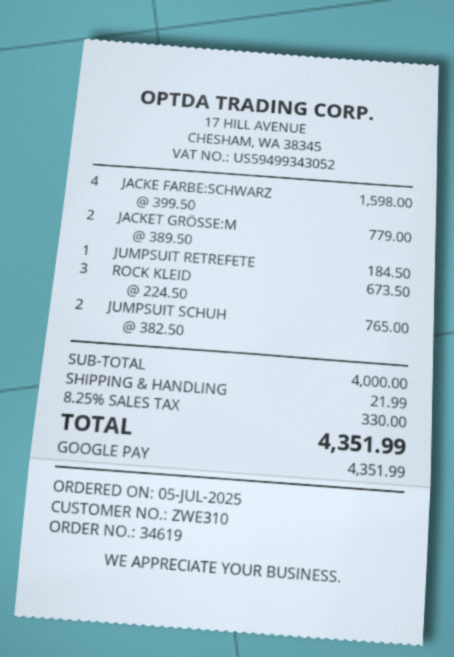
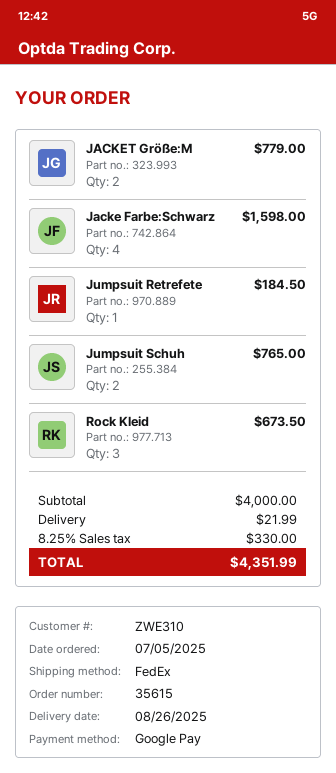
order number: 34619 -> 35615

